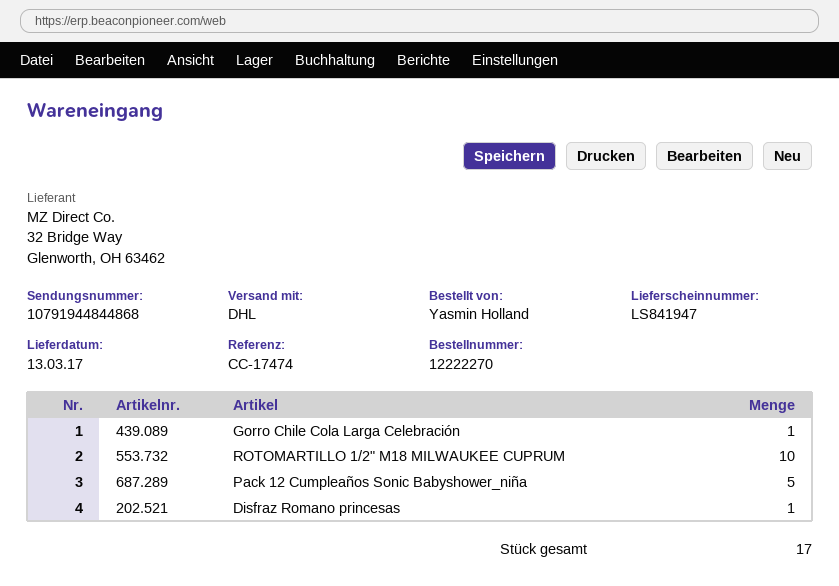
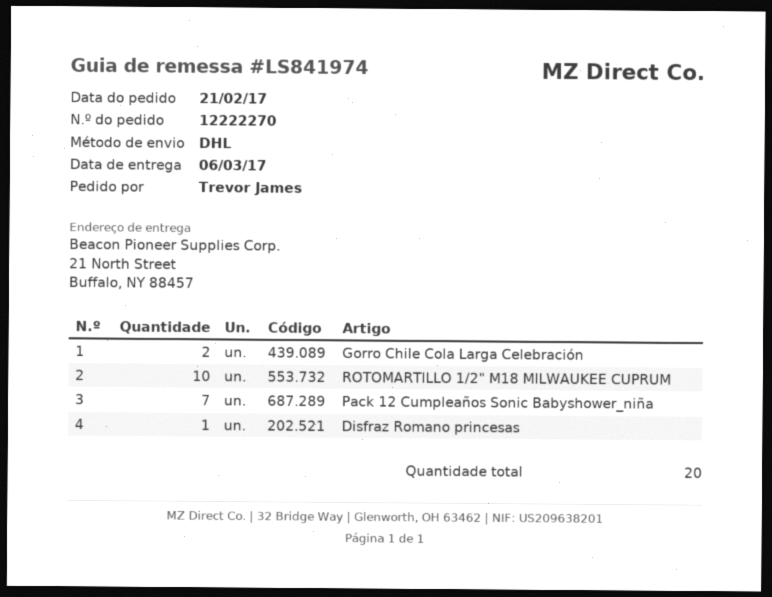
delivery note number: LS841947 -> LS841974
delivery date: 2017-03-13 -> 2017-03-06
ordered by: Yasmin Holland -> Trevor James
Gorro Chile Cola Larga Celebración: 1 -> 2
Pack 12 Cumpleaños Sonic Babyshower_niña: 5 -> 7
total quantity: 17 -> 20

